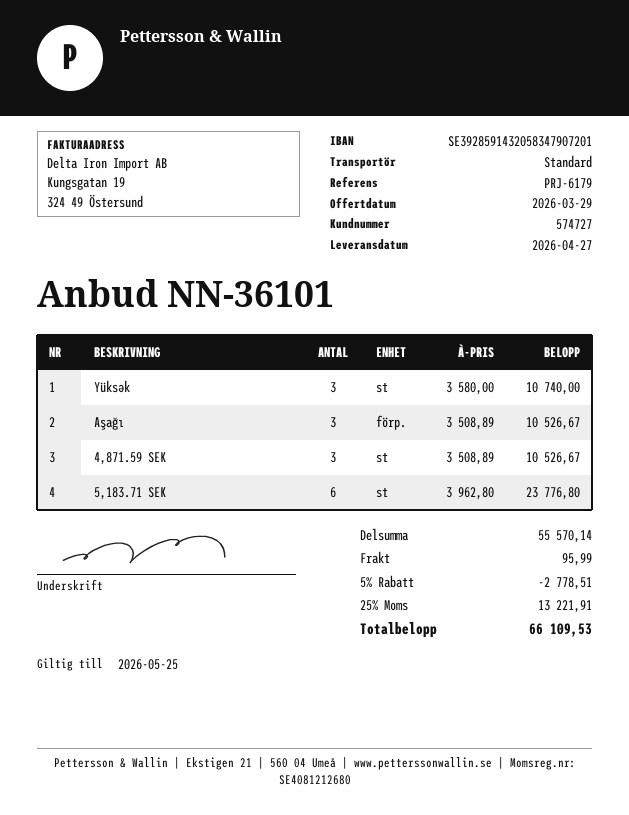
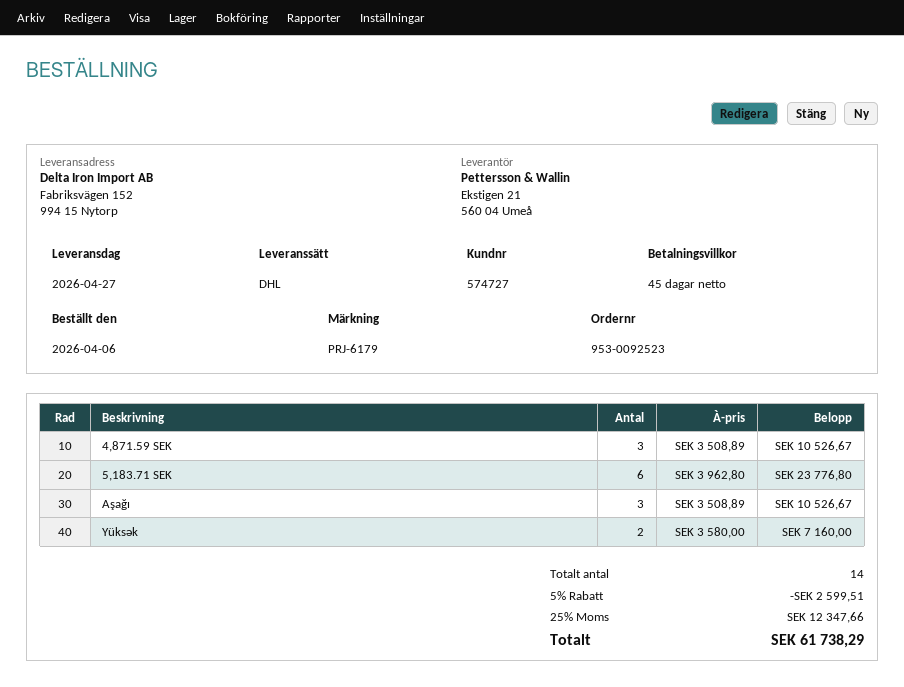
shipping method: standard -> DHL
Yüksək: 3 x 3580.00 = 10740.00 -> 2 x 3580.00 = 7160.00
discount: 5% = 2778.51 -> 5% = 2599.51
shipping: 95.99 -> none
tax: 25% = 13221.91 -> 25% = 12347.66
total: 66109.53 -> 61738.29

